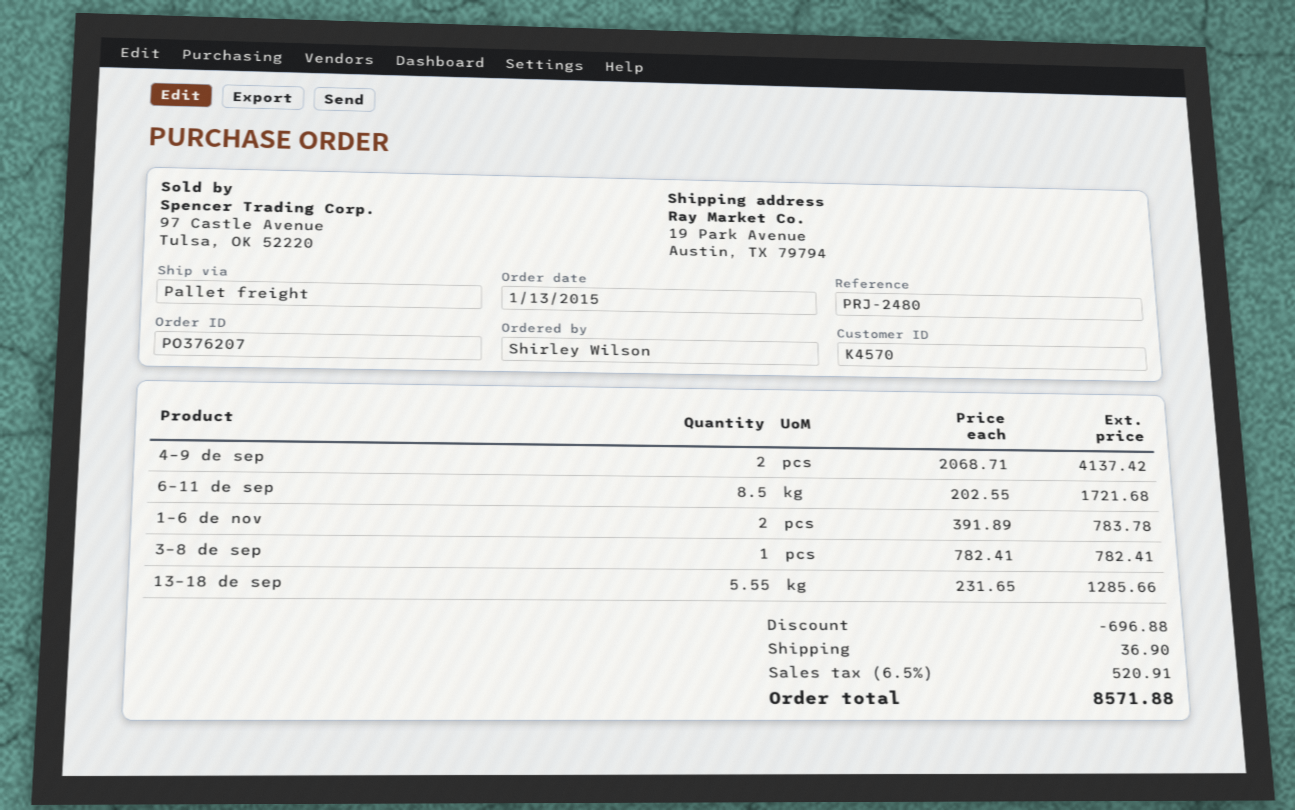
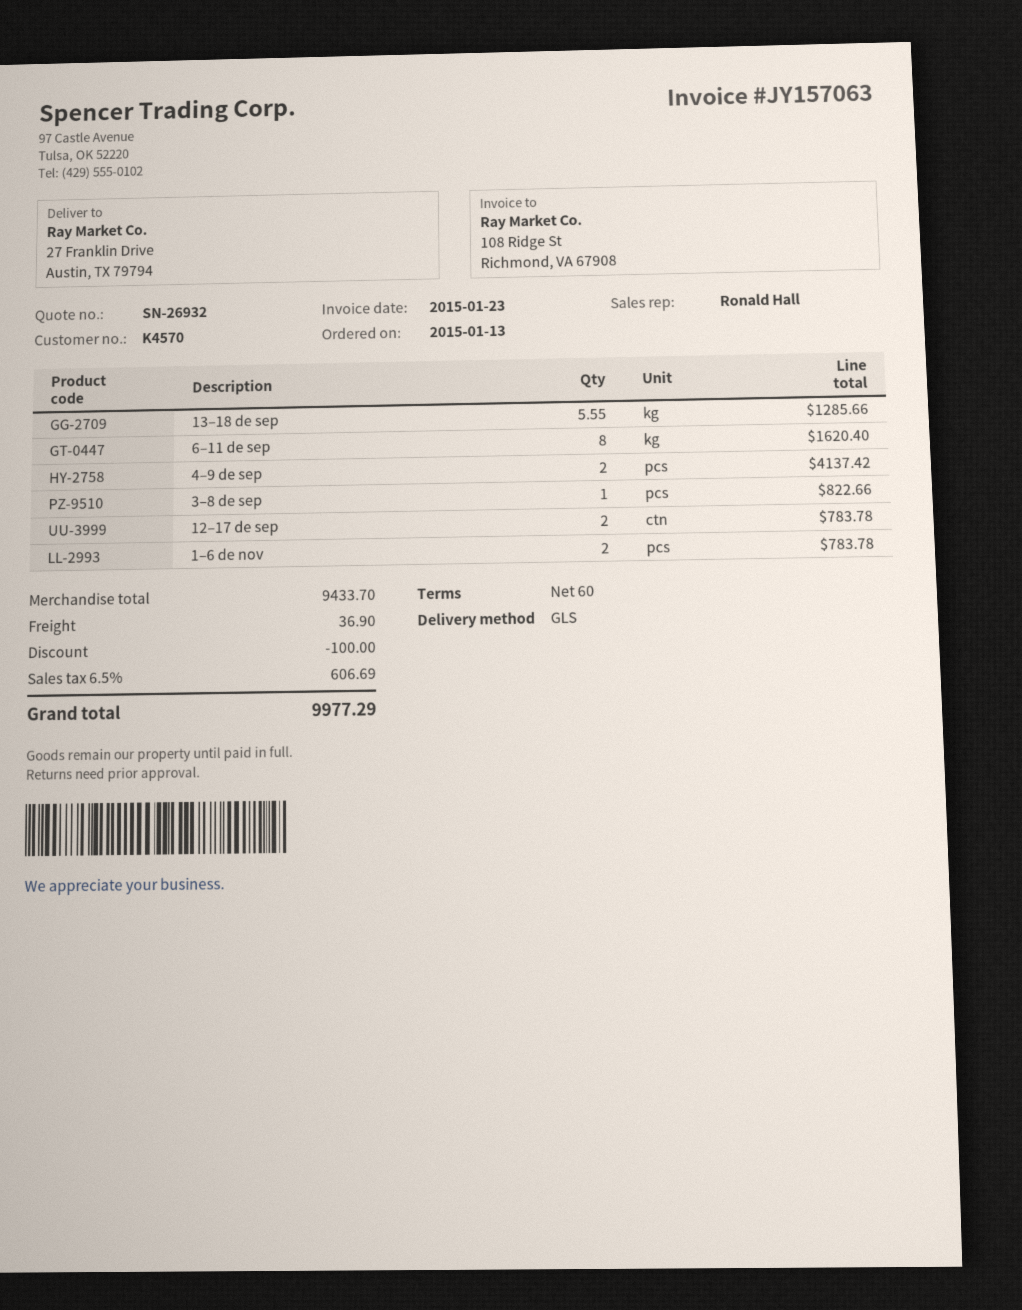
shipping method: pallet freight -> GLS
ship to: 19 Park Avenue, Austin, TX 79794 -> 27 Franklin Drive, Austin, TX 79794
6–11 de sep: 8.5 for 1721.68 -> 8 for 1620.40
3–8 de sep: 1 for 782.41 -> 1 for 822.66
12–17 de sep: none -> 2 for 783.78
discount: 696.88 -> 100.00
tax: 6.5% = 520.91 -> 6.5% = 606.69
total: 8571.88 -> 9977.29

